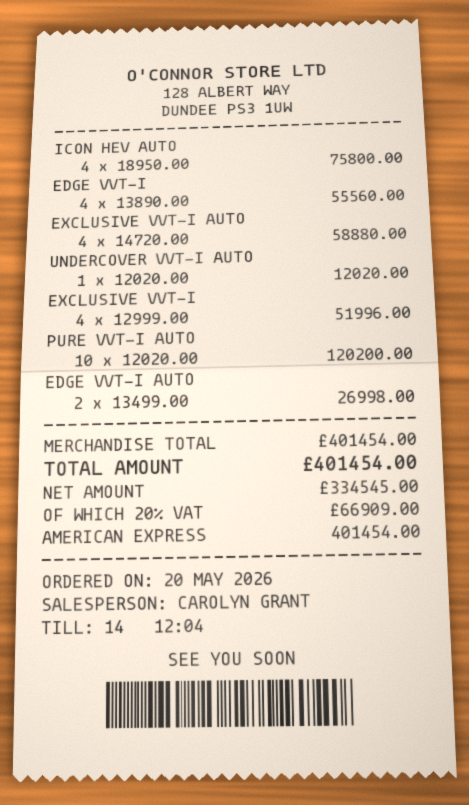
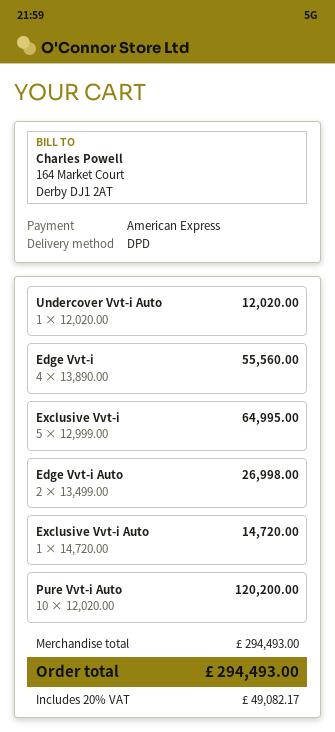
ICON HEV AUTO: 4 x 18950.00 = 75800.00 -> none
EXCLUSIVE VVT-I AUTO: 4 x 14720.00 = 58880.00 -> 1 x 14720.00 = 14720.00
EXCLUSIVE VVT-I: 4 x 12999.00 = 51996.00 -> 5 x 12999.00 = 64995.00
subtotal: 401454.00 -> 294493.00
tax: 20% = 66909.00 -> 20% = 49082.17
total: 401454.00 -> 294493.00

